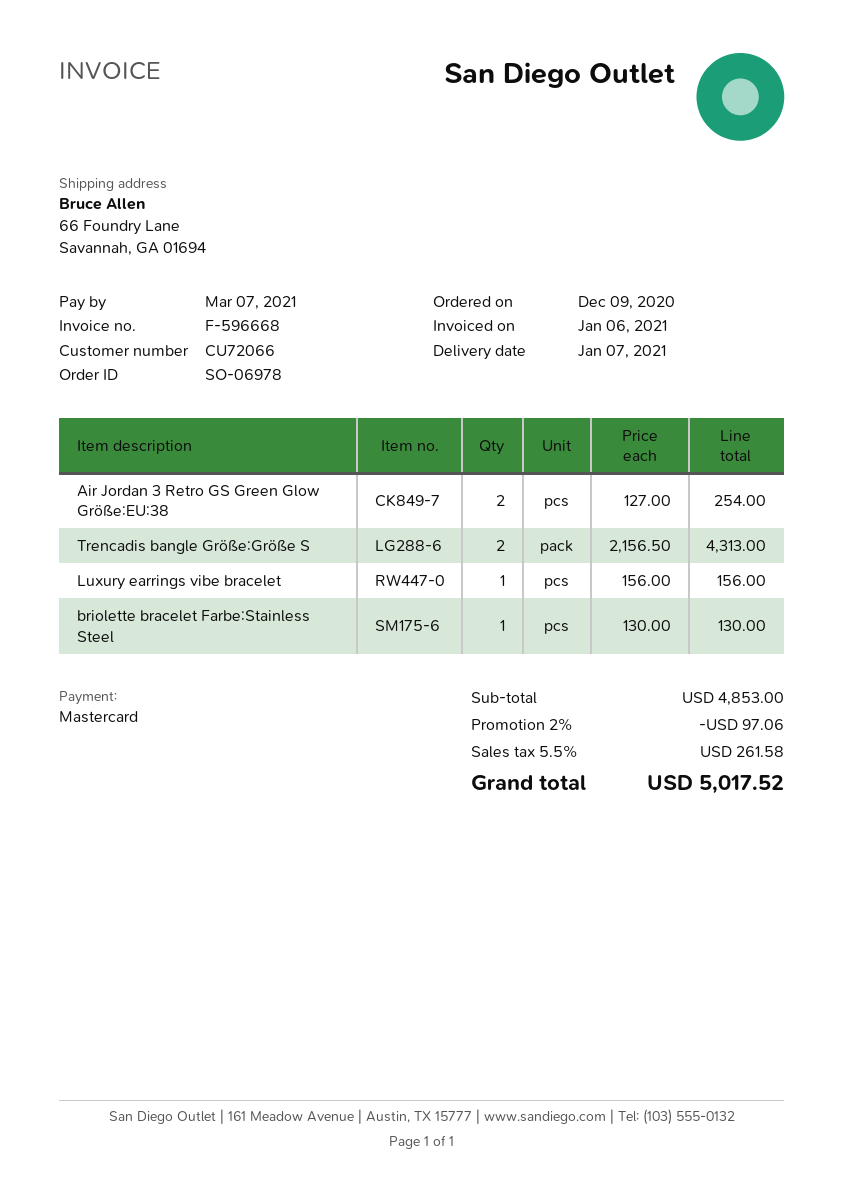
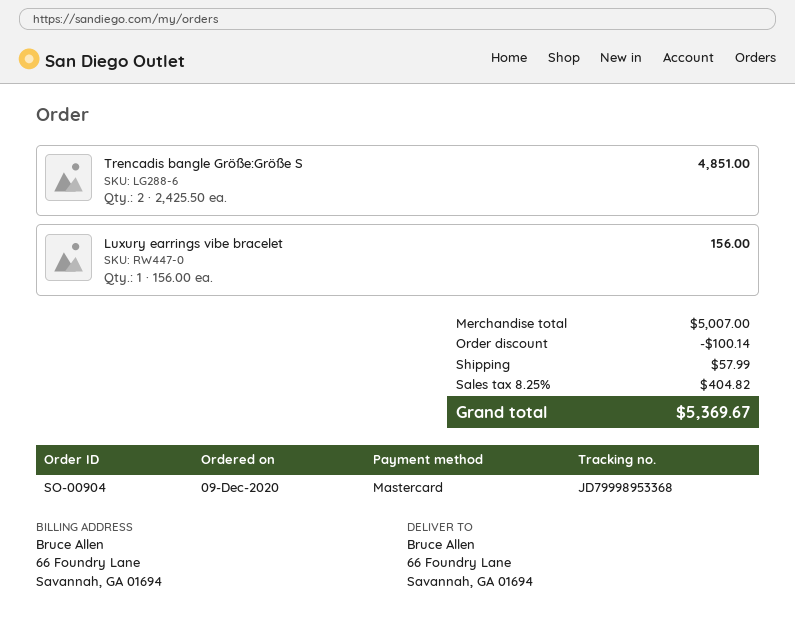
order number: SO-06978 -> SO-00904
Air Jordan 3 Retro GS Green Glow Größe:EU:38: 2 x 127.00 = 254.00 -> none
Trencadis bangle Größe:Größe S: 2 x 2156.50 = 4313.00 -> 2 x 2425.50 = 4851.00
briolette bracelet Farbe:Stainless Steel: 1 x 130.00 = 130.00 -> none
subtotal: 4853.00 -> 5007.00
discount: 97.06 -> 100.14
shipping: none -> 57.99
tax: 5.5% = 261.58 -> 8.25% = 404.82
total: 5017.52 -> 5369.67

